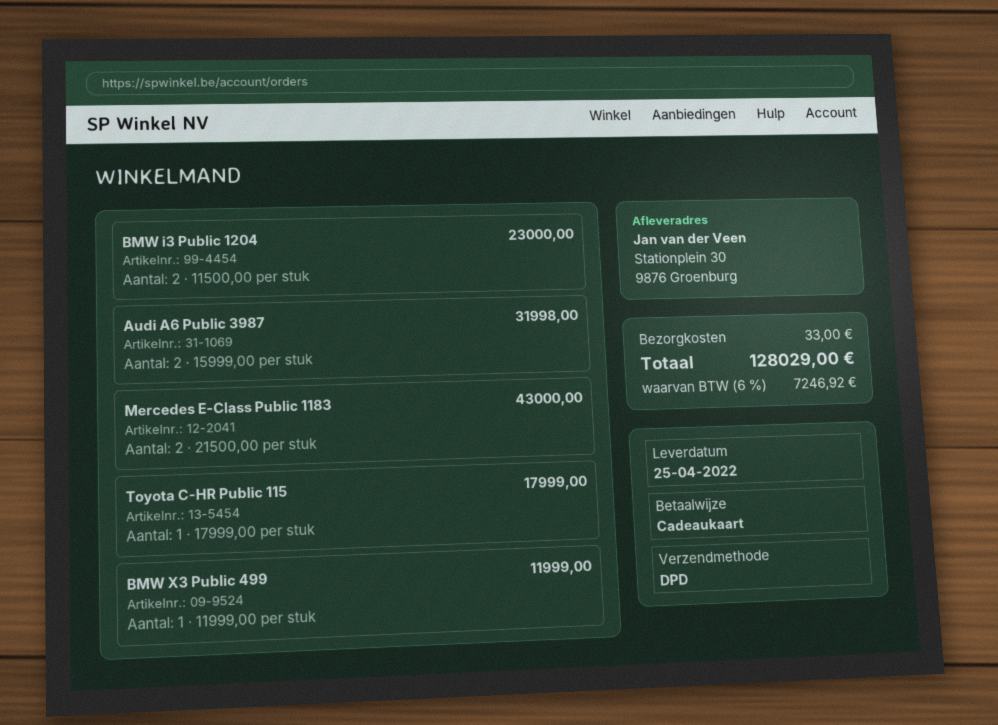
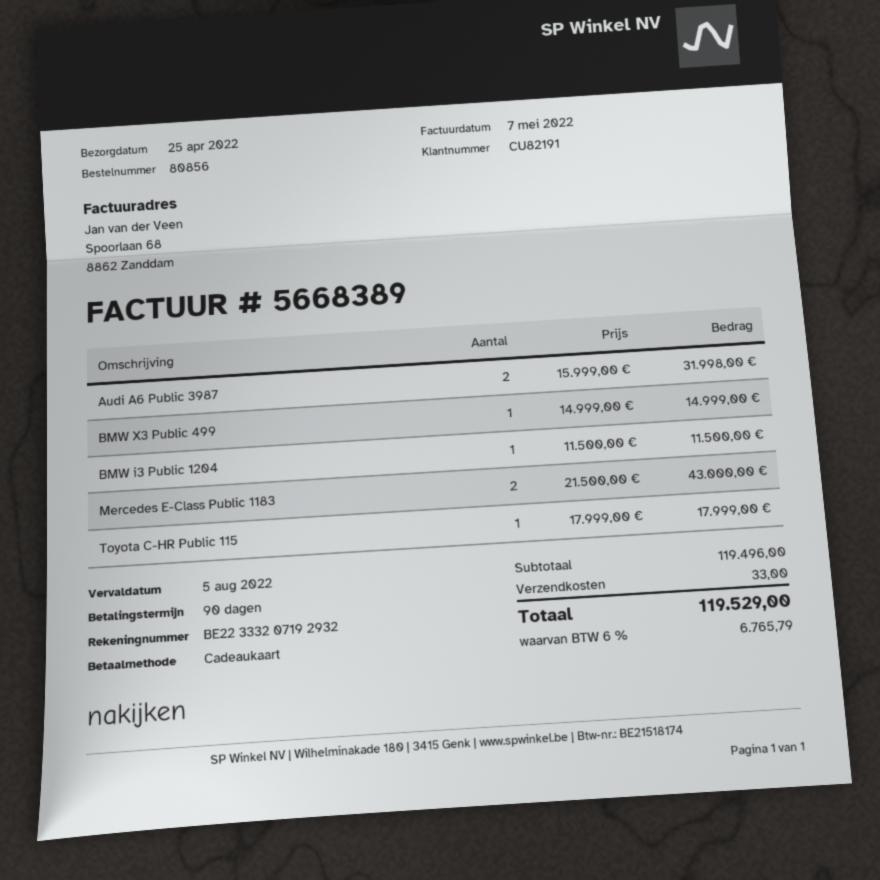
BMW i3 Public 1204: 2 x 11500.00 = 23000.00 -> 1 x 11500.00 = 11500.00
BMW X3 Public 499: 1 x 11999.00 = 11999.00 -> 1 x 14999.00 = 14999.00
tax: 6% = 7246.92 -> 6% = 6765.79
total: 128029.00 -> 119529.00

